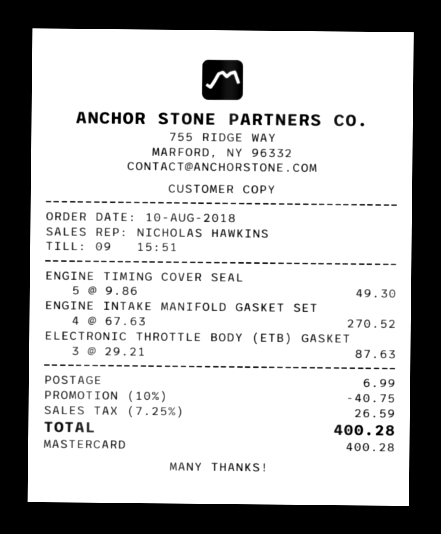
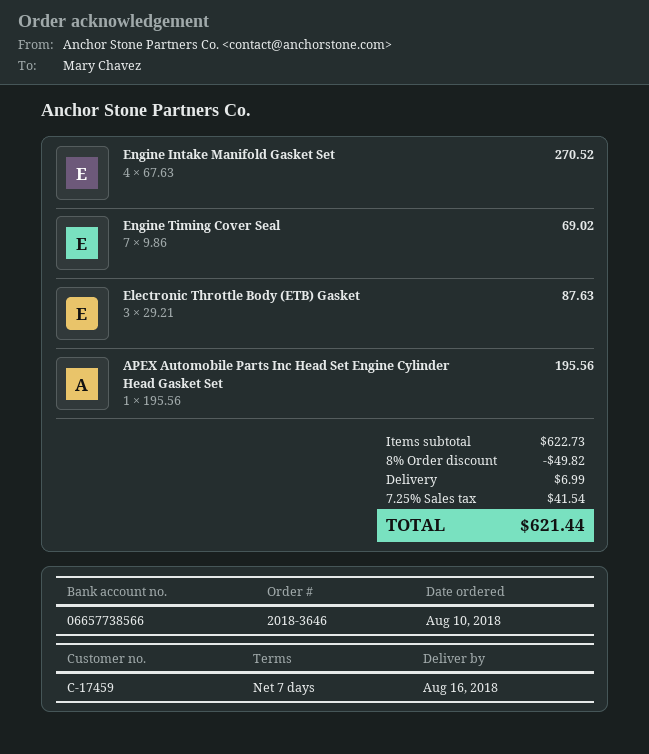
ENGINE TIMING COVER SEAL: 5 x 9.86 = 49.30 -> 7 x 9.86 = 69.02
APEX Automobile Parts Inc Head Set Engine Cylinder Head Gasket Set: none -> 1 x 195.56 = 195.56
discount: 10% = 40.75 -> 8% = 49.82
tax: 7.25% = 26.59 -> 7.25% = 41.54
total: 400.28 -> 621.44

